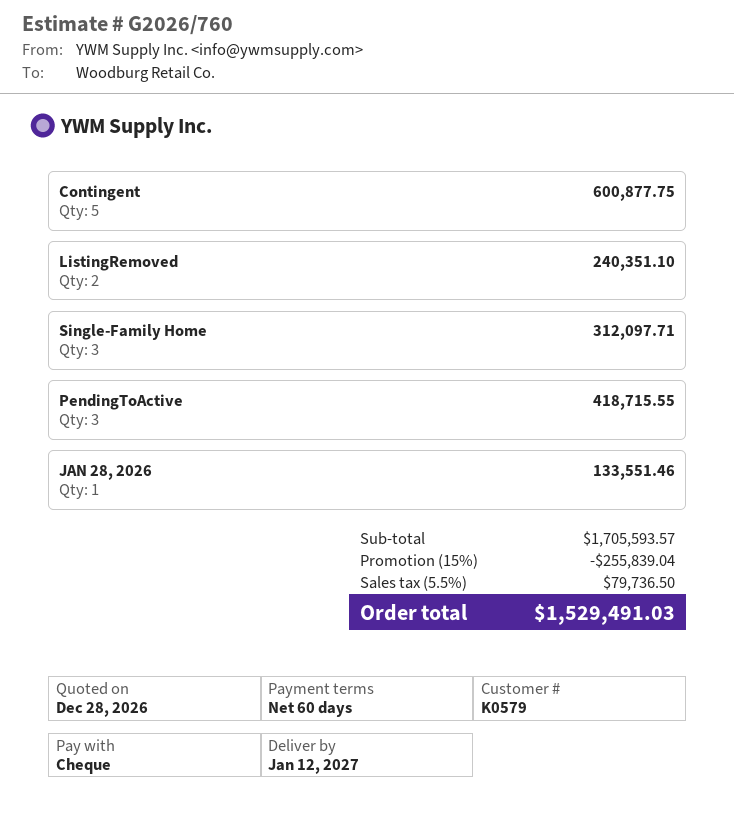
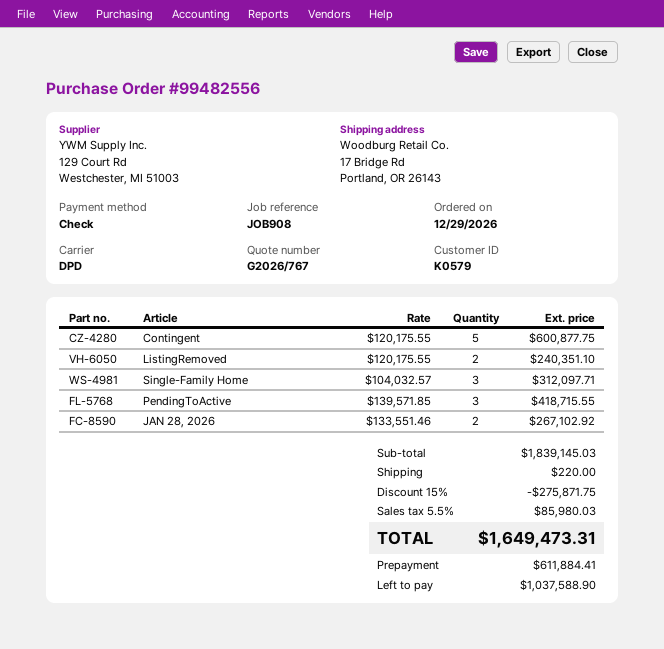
quote number: G2026/760 -> G2026/767
JAN 28, 2026: 1 for 133551.46 -> 2 for 267102.92
subtotal: 1705593.57 -> 1839145.03
discount: 15% = 255839.04 -> 15% = 275871.75
shipping: none -> 220.00
tax: 5.5% = 79736.50 -> 5.5% = 85980.03
total: 1529491.03 -> 1649473.31

